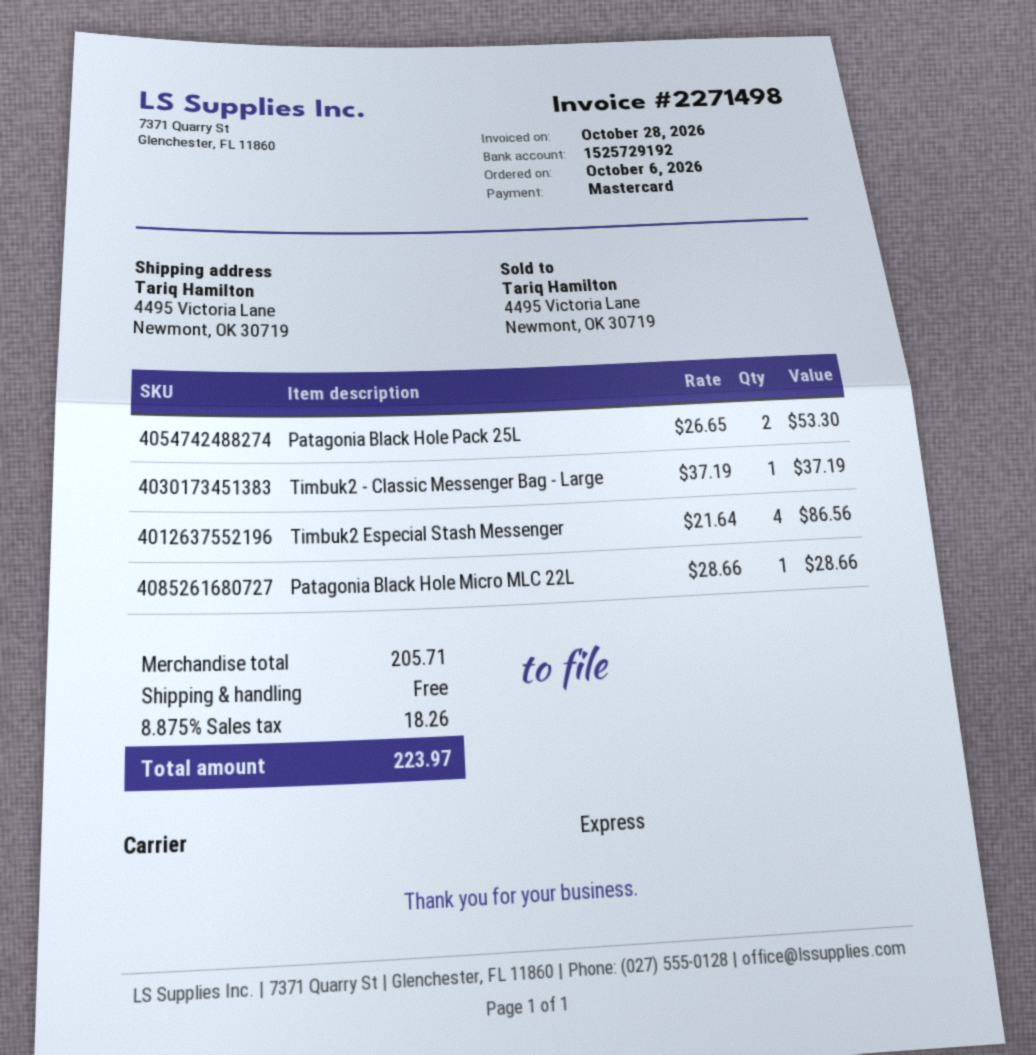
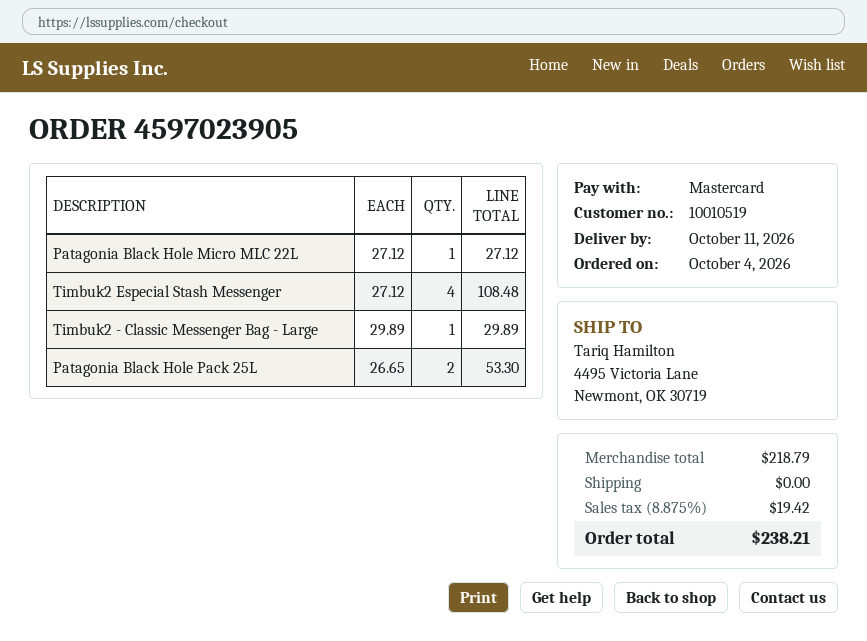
order date: 2026-10-06 -> 2026-10-04
Timbuk2 - Classic Messenger Bag - Large: 1 x 37.19 = 37.19 -> 1 x 29.89 = 29.89
Timbuk2 Especial Stash Messenger: 4 x 21.64 = 86.56 -> 4 x 27.12 = 108.48
Patagonia Black Hole Micro MLC 22L: 1 x 28.66 = 28.66 -> 1 x 27.12 = 27.12
subtotal: 205.71 -> 218.79
tax: 8.875% = 18.26 -> 8.875% = 19.42
total: 223.97 -> 238.21

